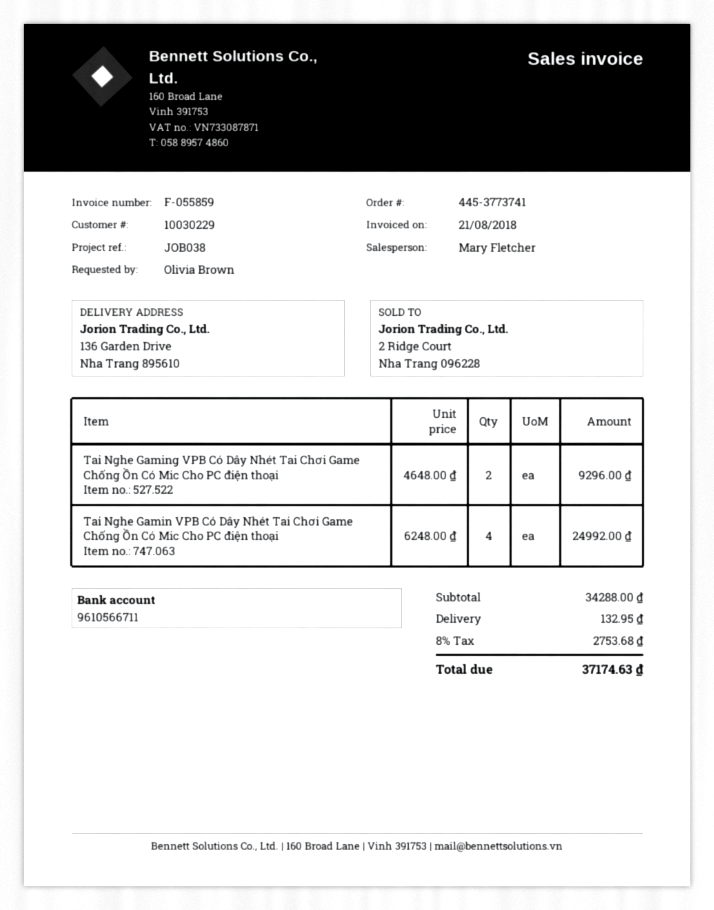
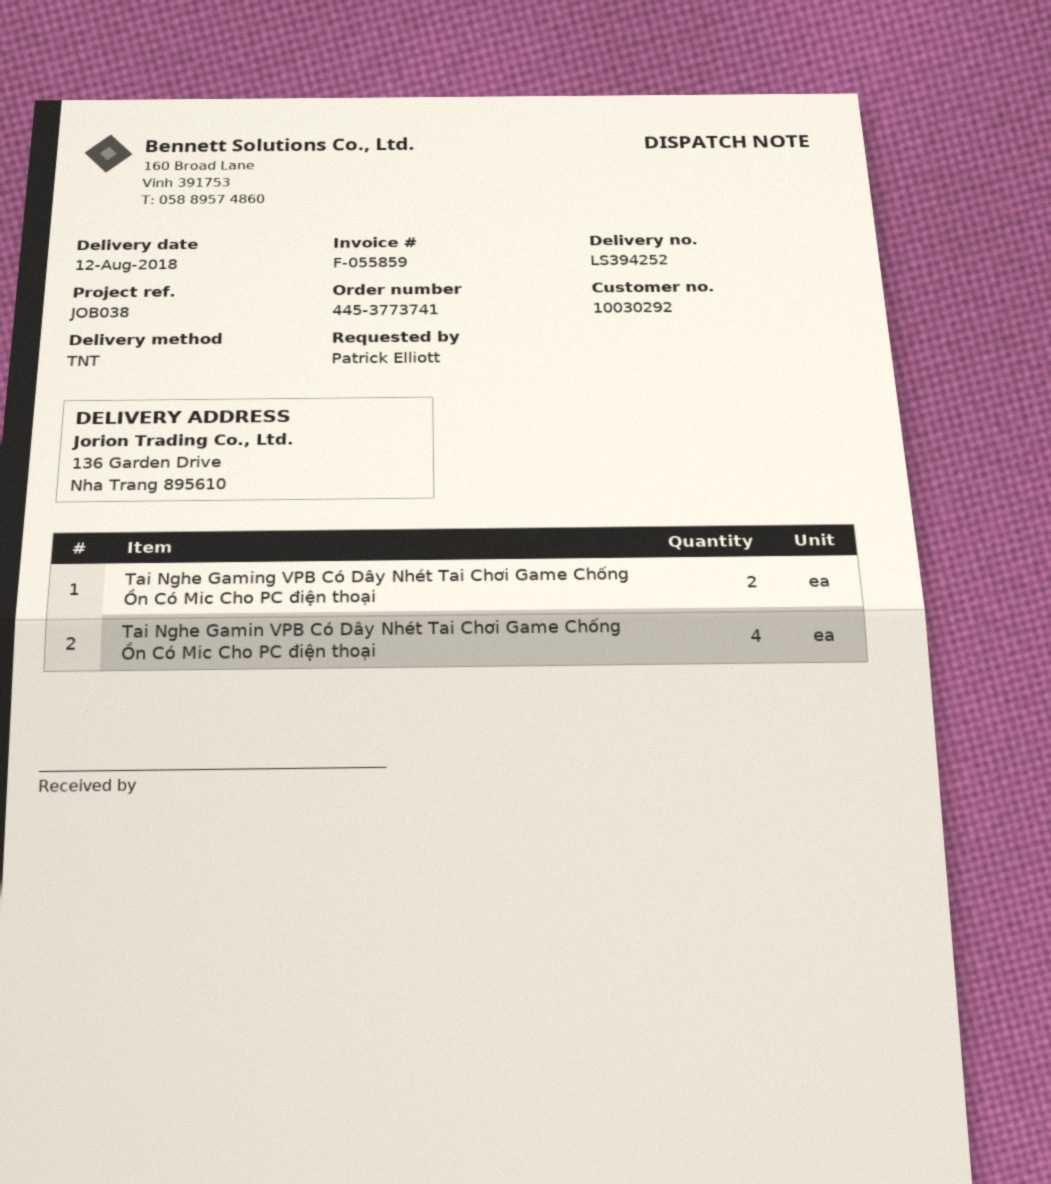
customer number: 10030229 -> 10030292
ordered by: Olivia Brown -> Patrick Elliott

